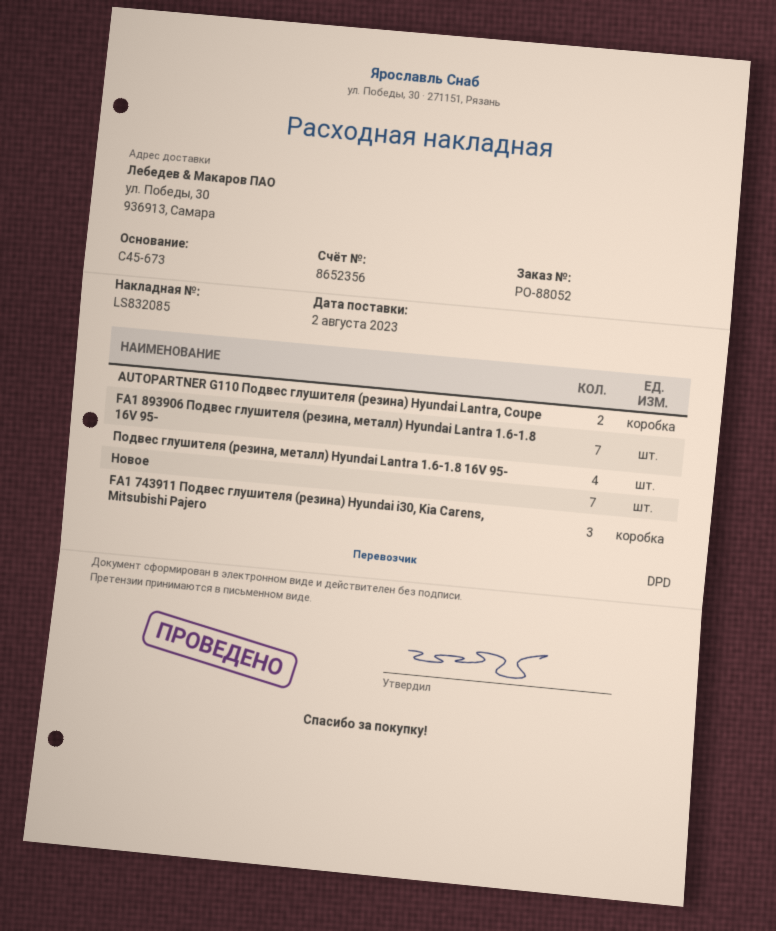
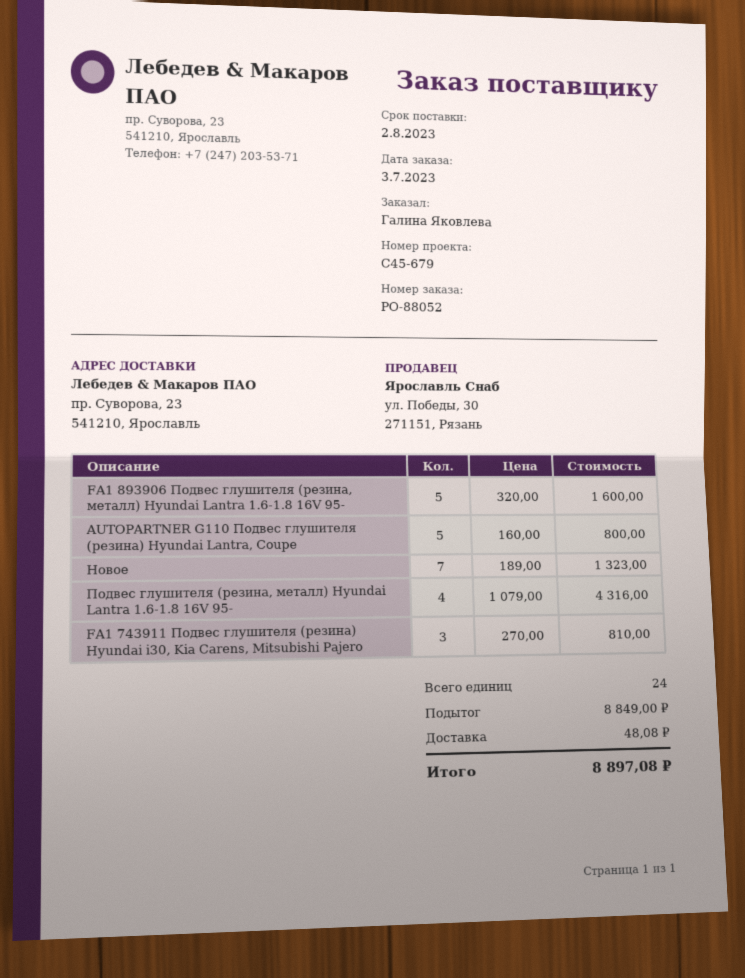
reference: C45-673 -> C45-679
ship to: ул. Победы, 30, 936913, Самара -> пр. Суворова, 23, 541210, Ярославль
AUTOPARTNER G110 Подвес глушителя (резина) Hyundai Lantra, Coupe: 2 -> 5
FA1 893906 Подвес глушителя (резина, металл) Hyundai Lantra 1.6-1.8 16V 95-: 7 -> 5

